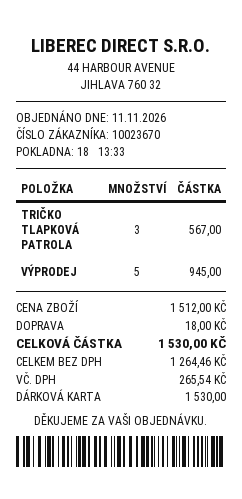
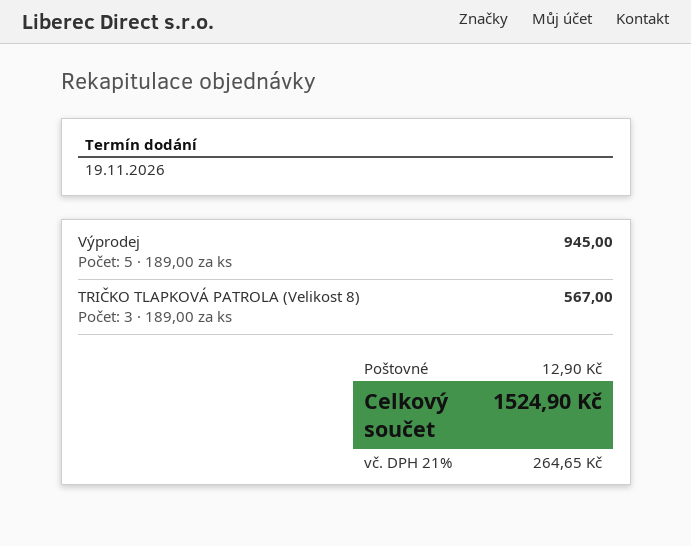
shipping: 18.00 -> 12.90
tax: 265.54 -> 264.65
total: 1530.00 -> 1524.90

